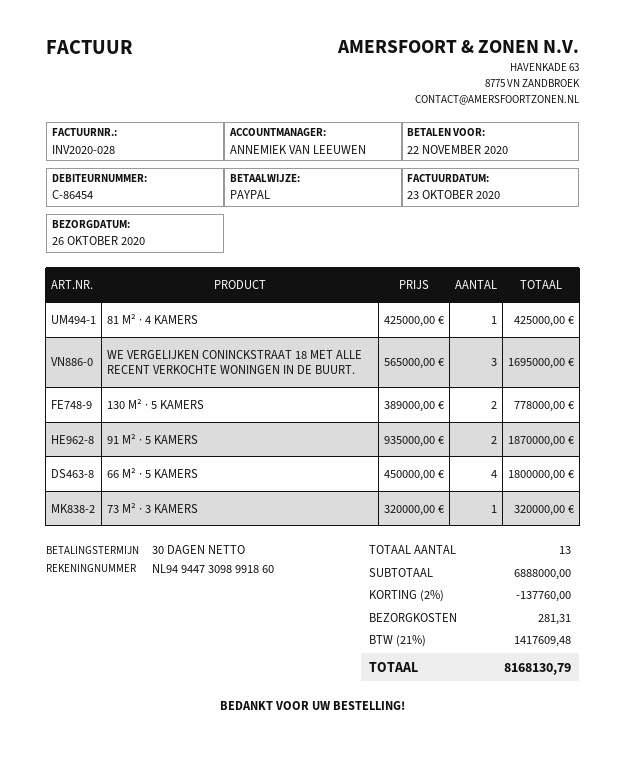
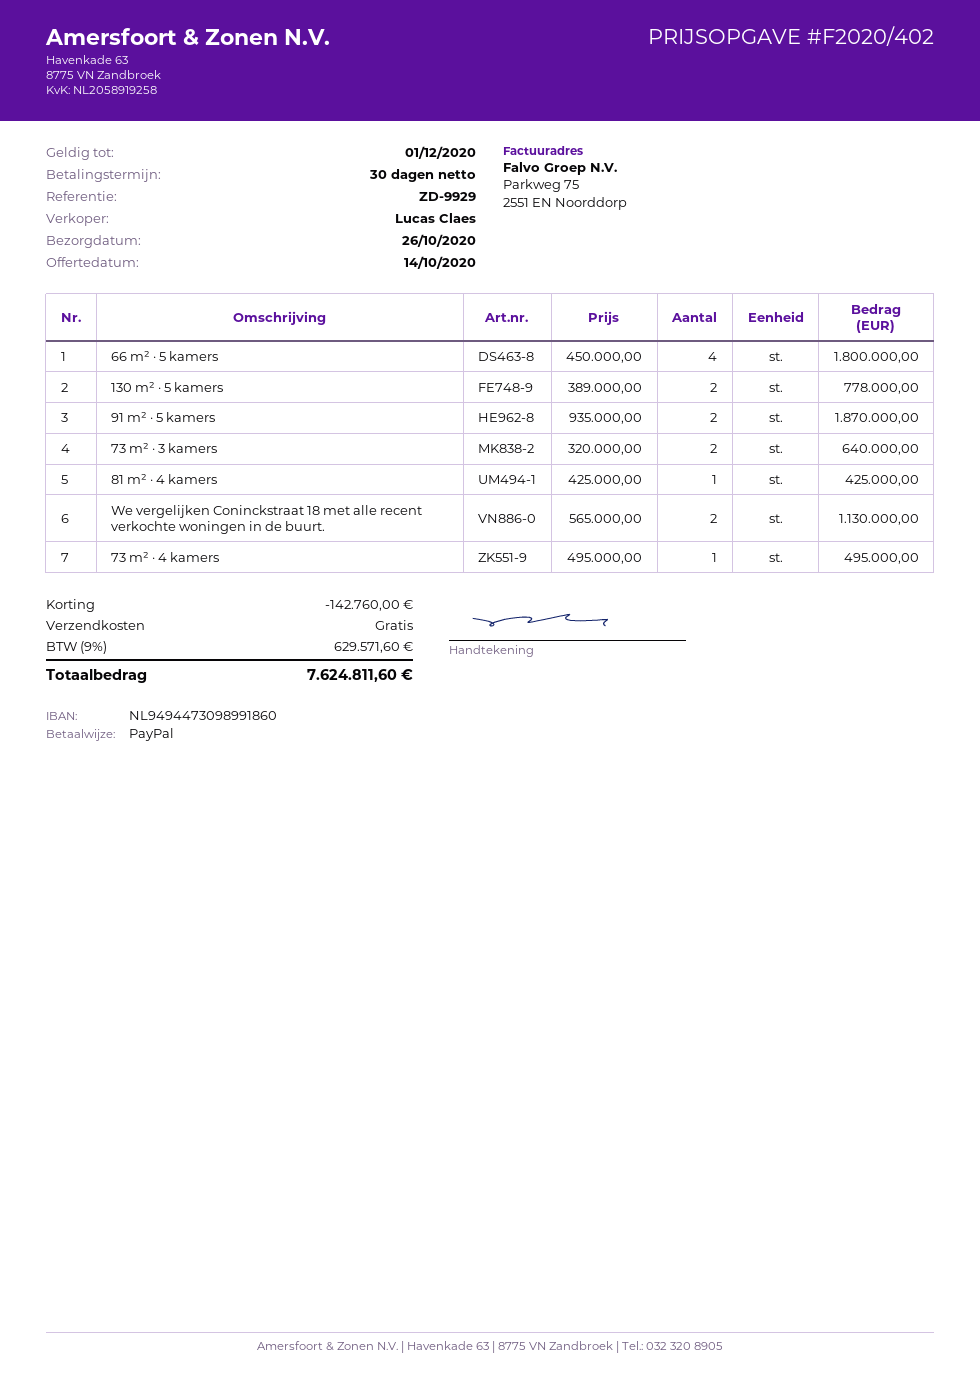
sales rep: ANNEMIEK VAN LEEUWEN -> Lucas Claes
WE VERGELIJKEN CONINCKSTRAAT 18 MET ALLE RECENT VERKOCHTE WONINGEN IN DE BUURT.: 3 x 565000.00 = 1695000.00 -> 2 x 565000.00 = 1130000.00
73 M² · 3 KAMERS: 1 x 320000.00 = 320000.00 -> 2 x 320000.00 = 640000.00
73 m² · 4 kamers: none -> 1 x 495000.00 = 495000.00
discount: 137760.00 -> 142760.00
shipping: 281.31 -> 0.00
tax: 21% = 1417609.48 -> 9% = 629571.60
total: 8168130.79 -> 7624811.60

